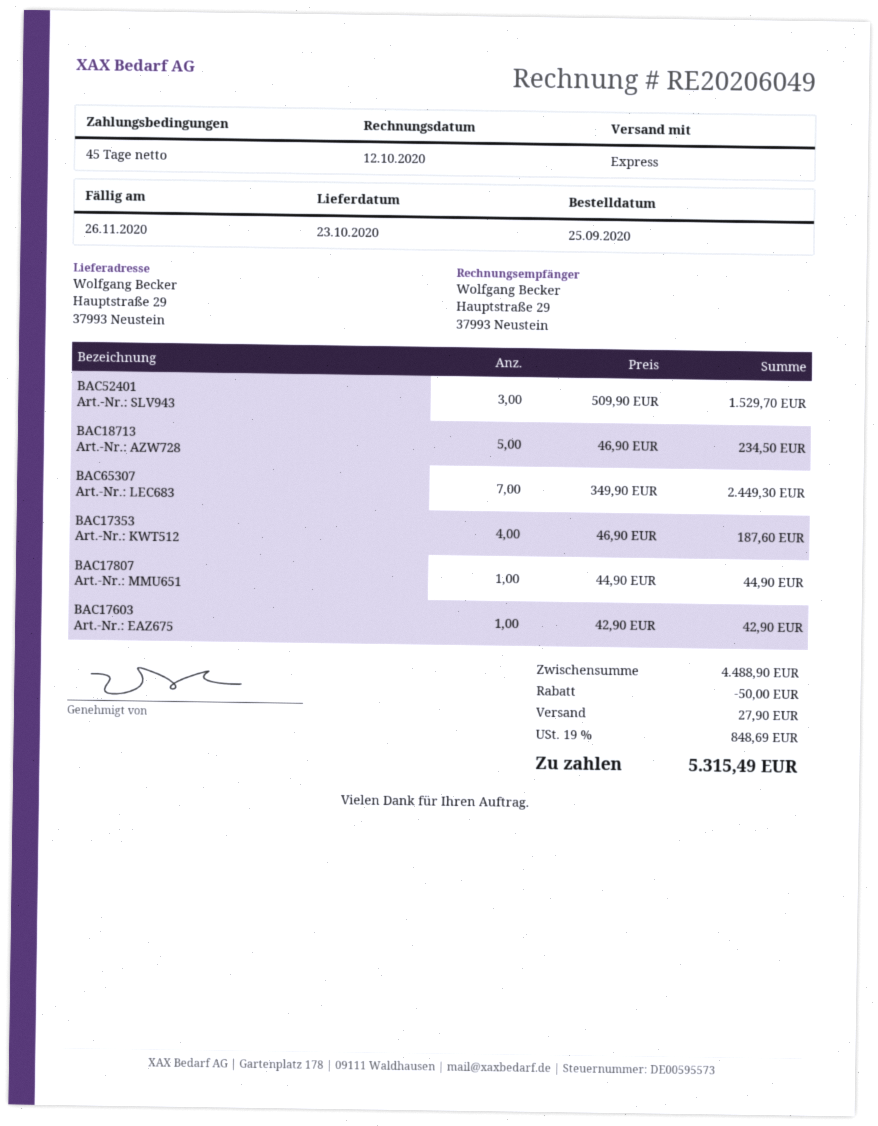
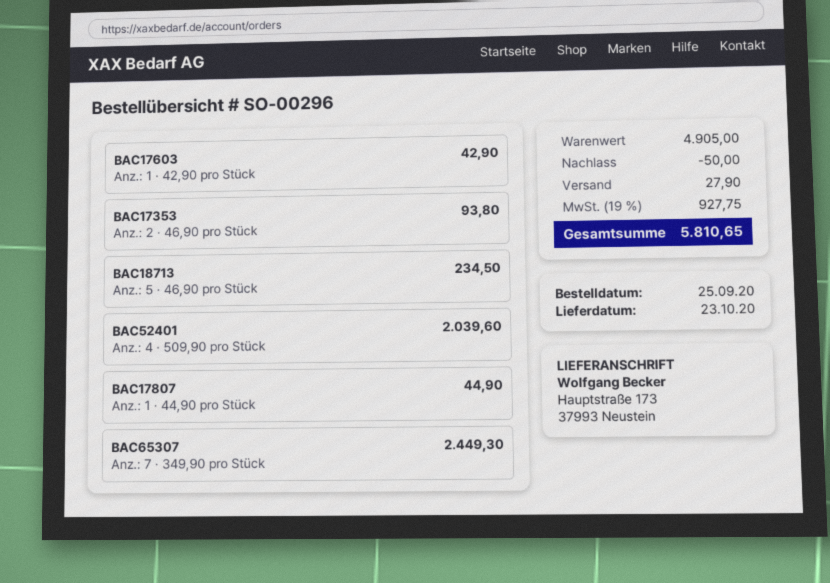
ship to: Hauptstraße 29, 37993 Neustein -> Hauptstraße 173, 37993 Neustein
BAC52401: 3 x 509.90 = 1529.70 -> 4 x 509.90 = 2039.60
BAC17353: 4 x 46.90 = 187.60 -> 2 x 46.90 = 93.80
subtotal: 4488.90 -> 4905.00
tax: 19% = 848.69 -> 19% = 927.75
total: 5315.49 -> 5810.65

